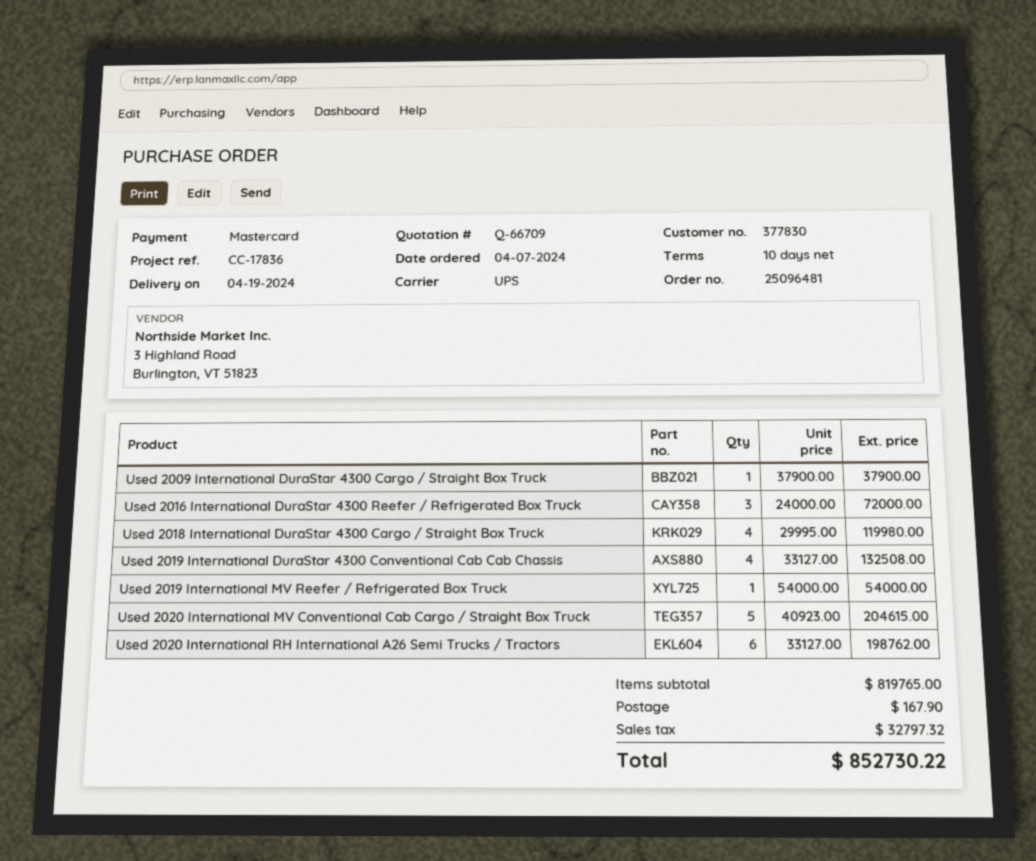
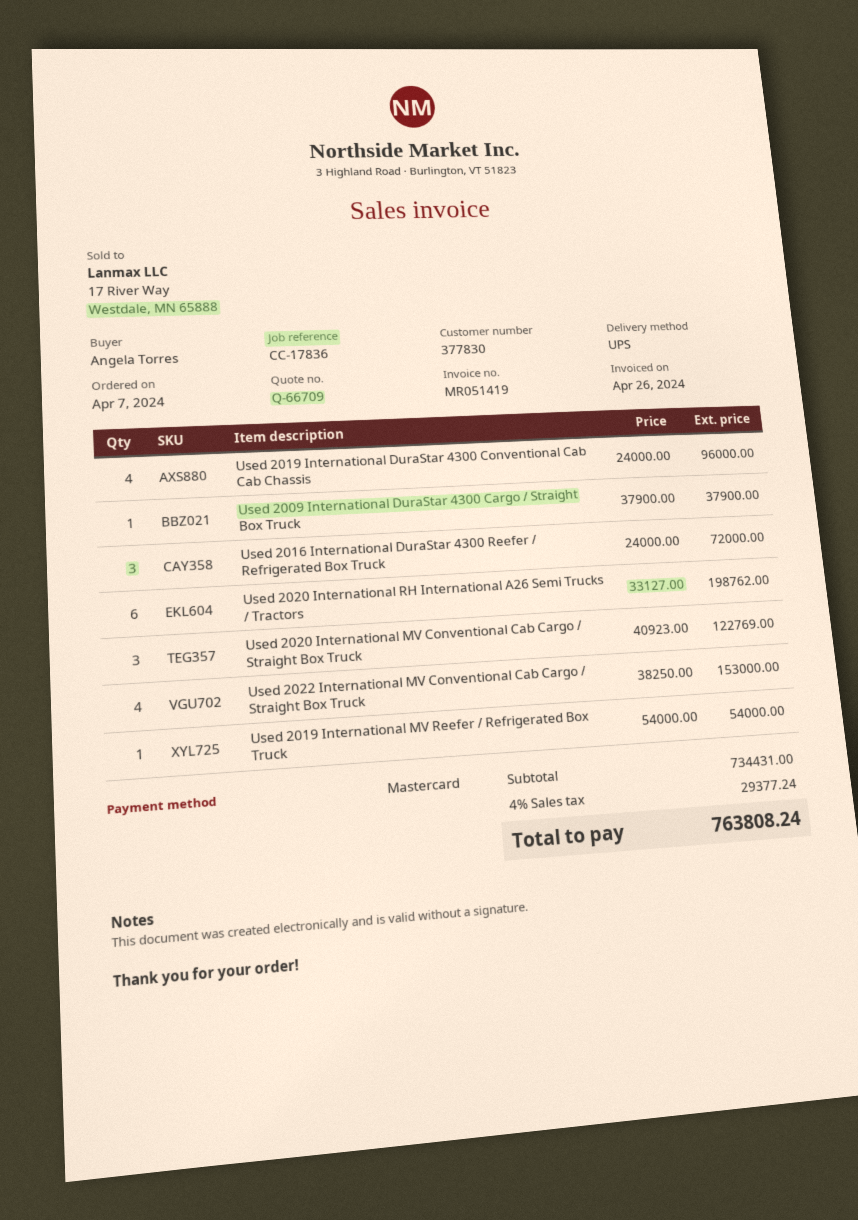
Used 2018 International DuraStar 4300 Cargo / Straight Box Truck: 4 x 29995.00 = 119980.00 -> none
Used 2019 International DuraStar 4300 Conventional Cab Cab Chassis: 4 x 33127.00 = 132508.00 -> 4 x 24000.00 = 96000.00
Used 2020 International MV Conventional Cab Cargo / Straight Box Truck: 5 x 40923.00 = 204615.00 -> 3 x 40923.00 = 122769.00
Used 2022 International MV Conventional Cab Cargo / Straight Box Truck: none -> 4 x 38250.00 = 153000.00
subtotal: 819765.00 -> 734431.00
shipping: 167.90 -> none
tax: 32797.32 -> 29377.24
total: 852730.22 -> 763808.24

